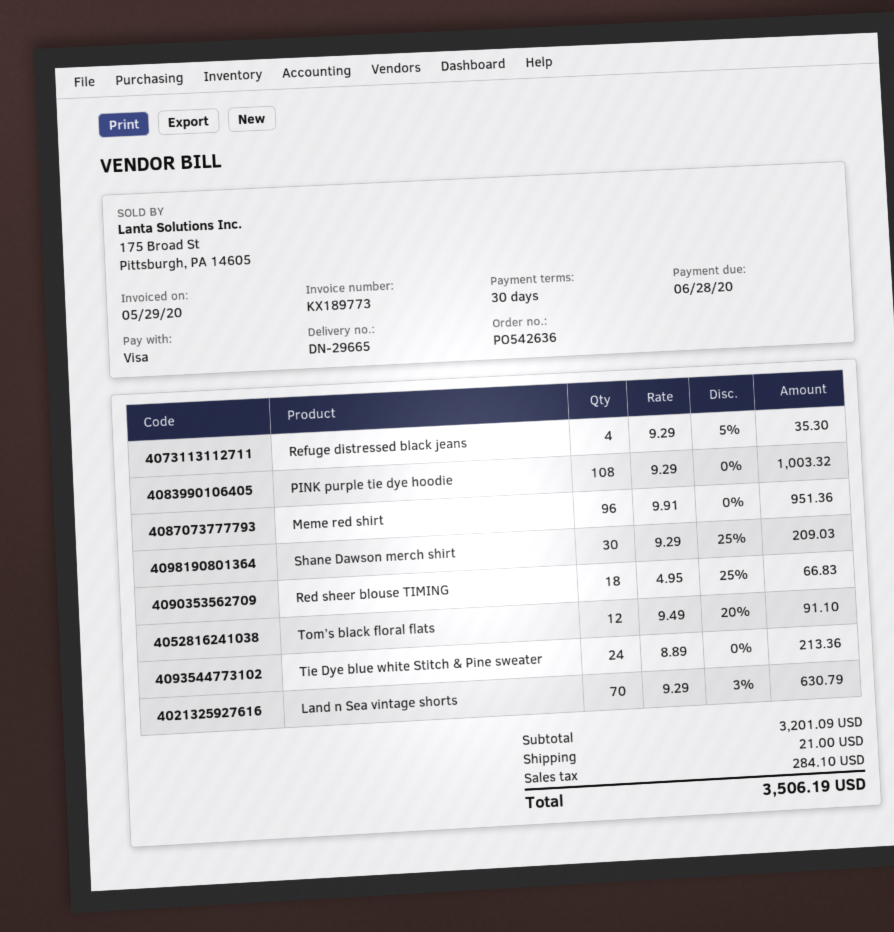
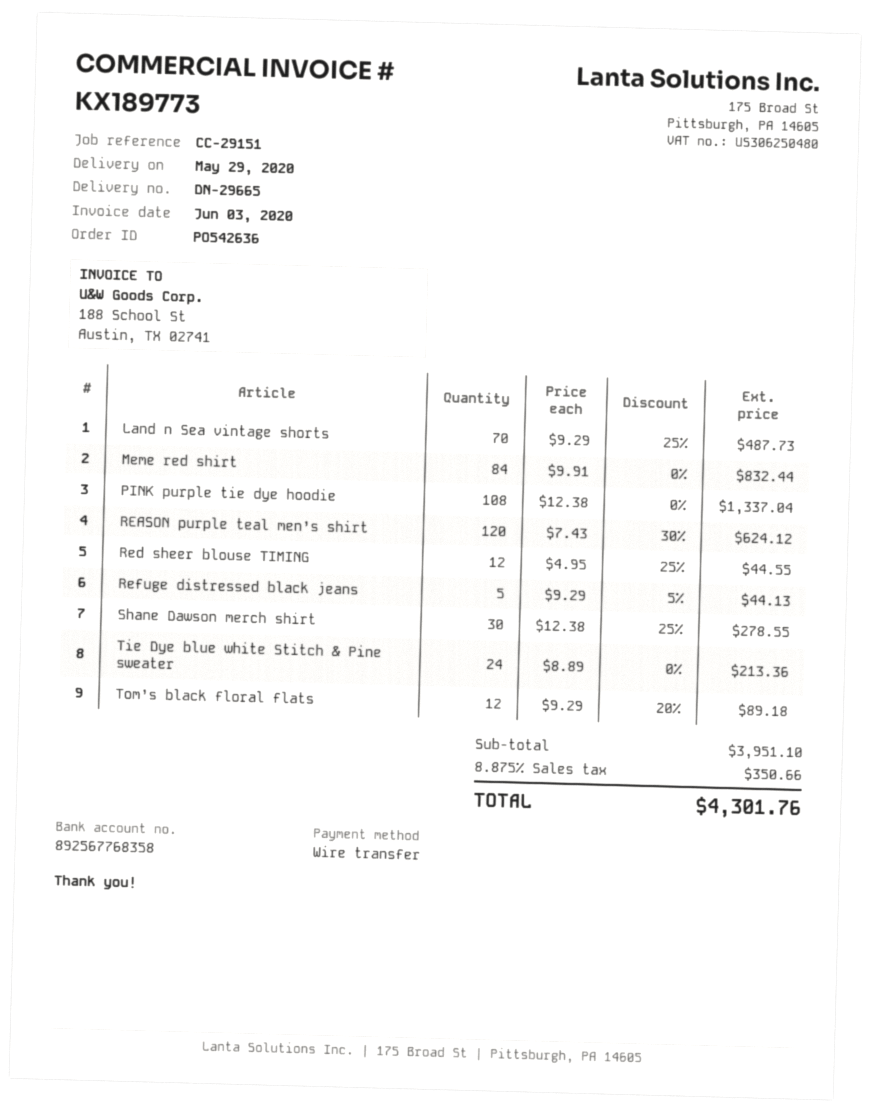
invoice date: 2020-05-29 -> 2020-06-03
payment method: Visa -> bank transfer
Refuge distressed black jeans: 4 x 9.29 - 5% = 35.30 -> 5 x 9.29 - 5% = 44.13
PINK purple tie dye hoodie: 108 x 9.29 = 1003.32 -> 108 x 12.38 = 1337.04
Meme red shirt: 96 x 9.91 = 951.36 -> 84 x 9.91 = 832.44
Shane Dawson merch shirt: 30 x 9.29 - 25% = 209.03 -> 30 x 12.38 - 25% = 278.55
Red sheer blouse TIMING: 18 x 4.95 - 25% = 66.83 -> 12 x 4.95 - 25% = 44.55
Tom’s black floral flats: 12 x 9.49 - 20% = 91.10 -> 12 x 9.29 - 20% = 89.18
Land n Sea vintage shorts: 70 x 9.29 - 3% = 630.79 -> 70 x 9.29 - 25% = 487.73
REASON purple teal men’s shirt: none -> 120 x 7.43 - 30% = 624.12
subtotal: 3201.09 -> 3951.10
shipping: 21.00 -> none
tax: 284.10 -> 350.66
total: 3506.19 -> 4301.76

